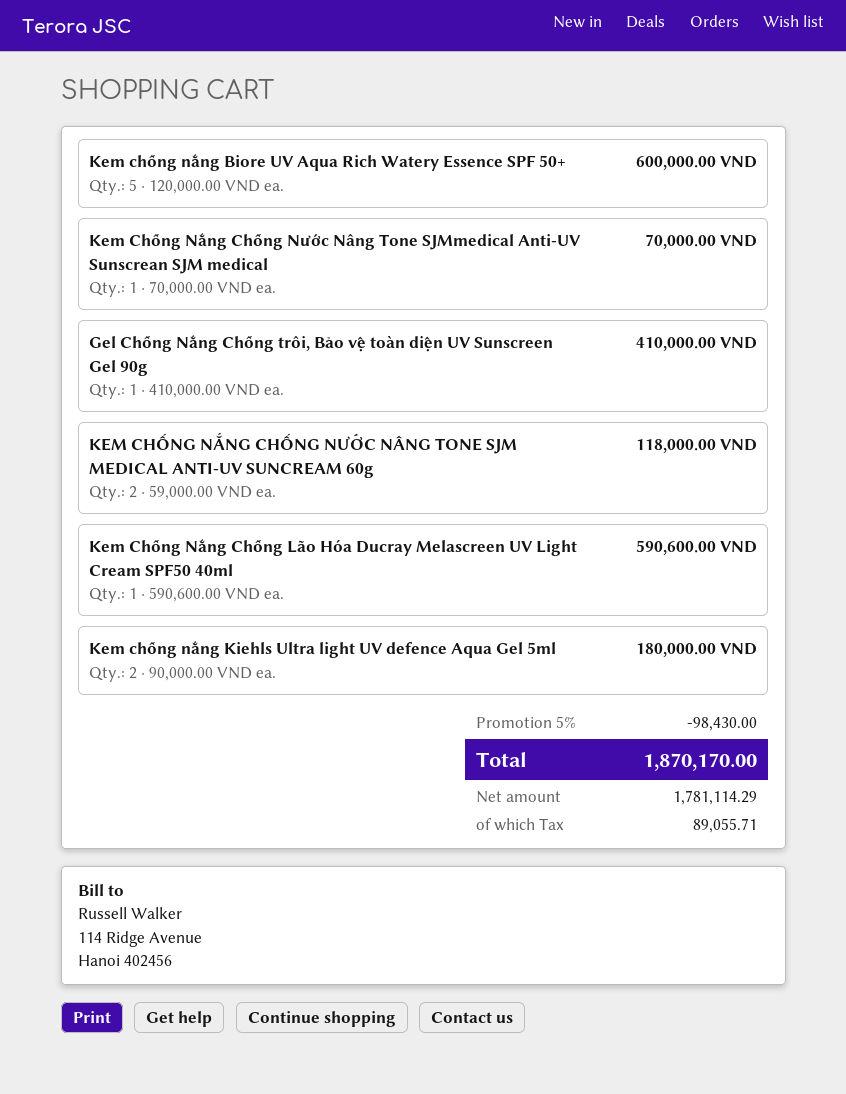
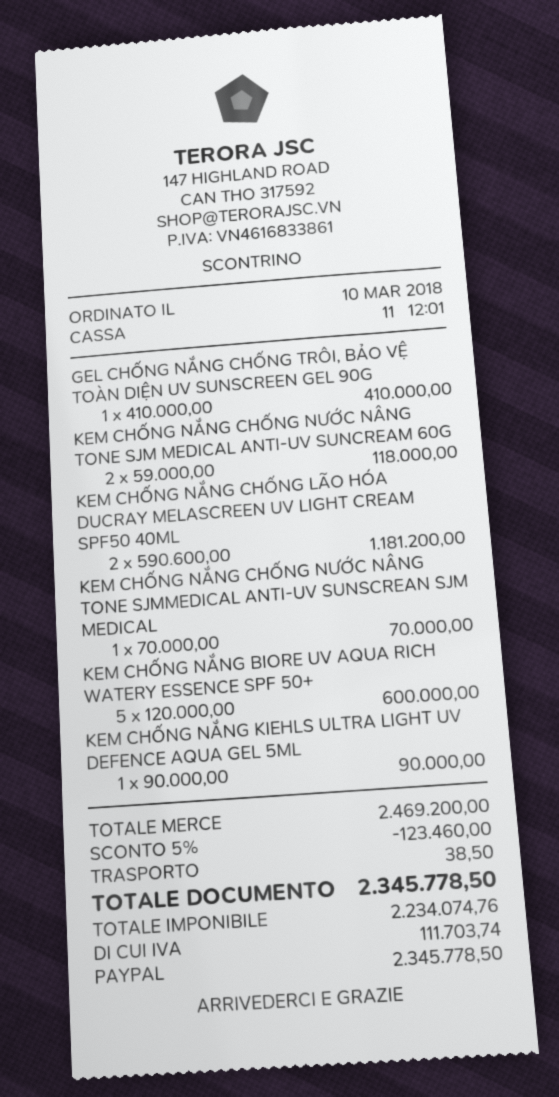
Kem Chống Nắng Chống Lão Hóa Ducray Melascreen UV Light Cream SPF50 40ml: 1 x 590600.00 = 590600.00 -> 2 x 590600.00 = 1181200.00
Kem chống nắng Kiehls Ultra light UV defence Aqua Gel 5ml: 2 x 90000.00 = 180000.00 -> 1 x 90000.00 = 90000.00
discount: 5% = 98430.00 -> 5% = 123460.00
shipping: none -> 38.50
net: 1781114.29 -> 2234074.76
tax: 89055.71 -> 111703.74
total: 1870170.00 -> 2345778.50

